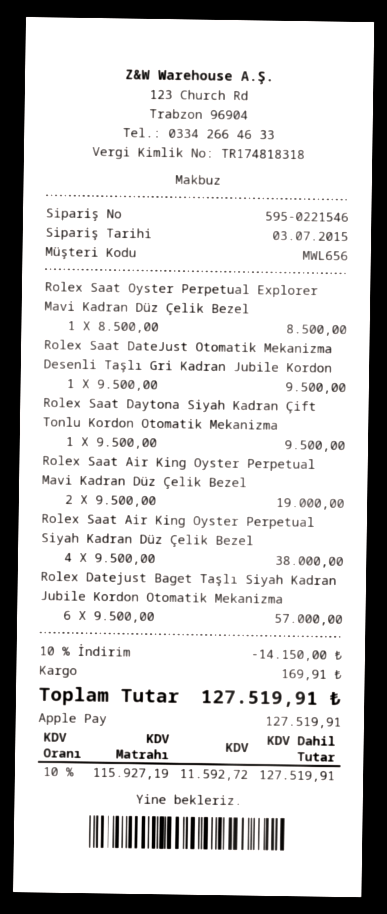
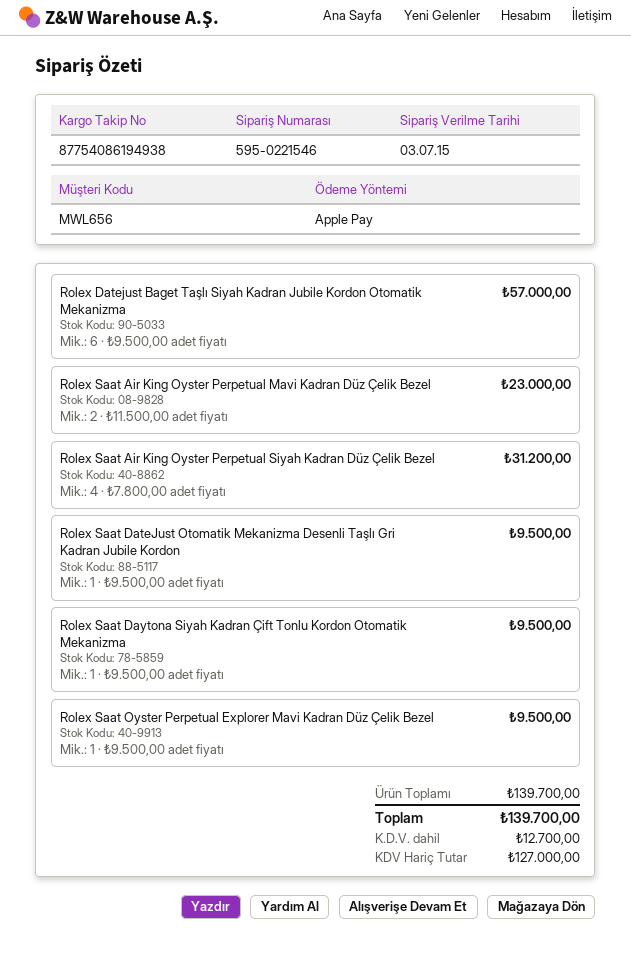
Rolex Saat Oyster Perpetual Explorer Mavi Kadran Düz Çelik Bezel: 1 x 8500.00 = 8500.00 -> 1 x 9500.00 = 9500.00
Rolex Saat Air King Oyster Perpetual Mavi Kadran Düz Çelik Bezel: 2 x 9500.00 = 19000.00 -> 2 x 11500.00 = 23000.00
Rolex Saat Air King Oyster Perpetual Siyah Kadran Düz Çelik Bezel: 4 x 9500.00 = 38000.00 -> 4 x 7800.00 = 31200.00
discount: 10% = 14150.00 -> none
shipping: 169.91 -> none
net: 115927.19 -> 127000.00
tax: 11592.72 -> 12700.00
total: 127519.91 -> 139700.00

